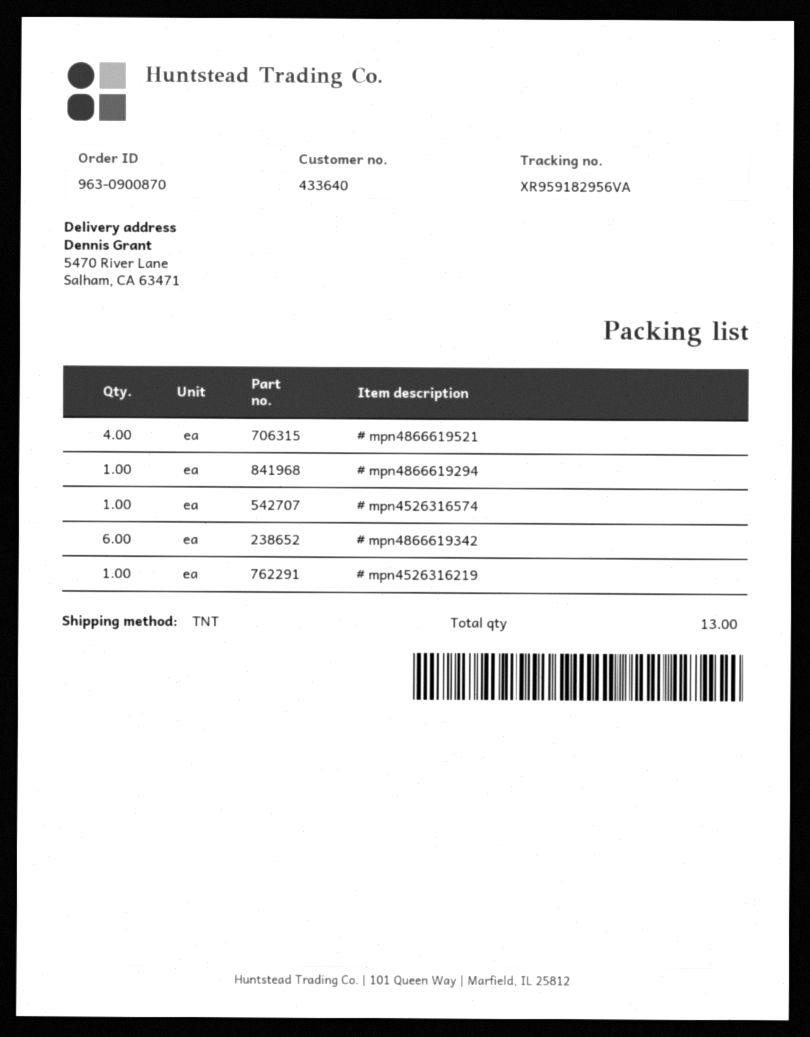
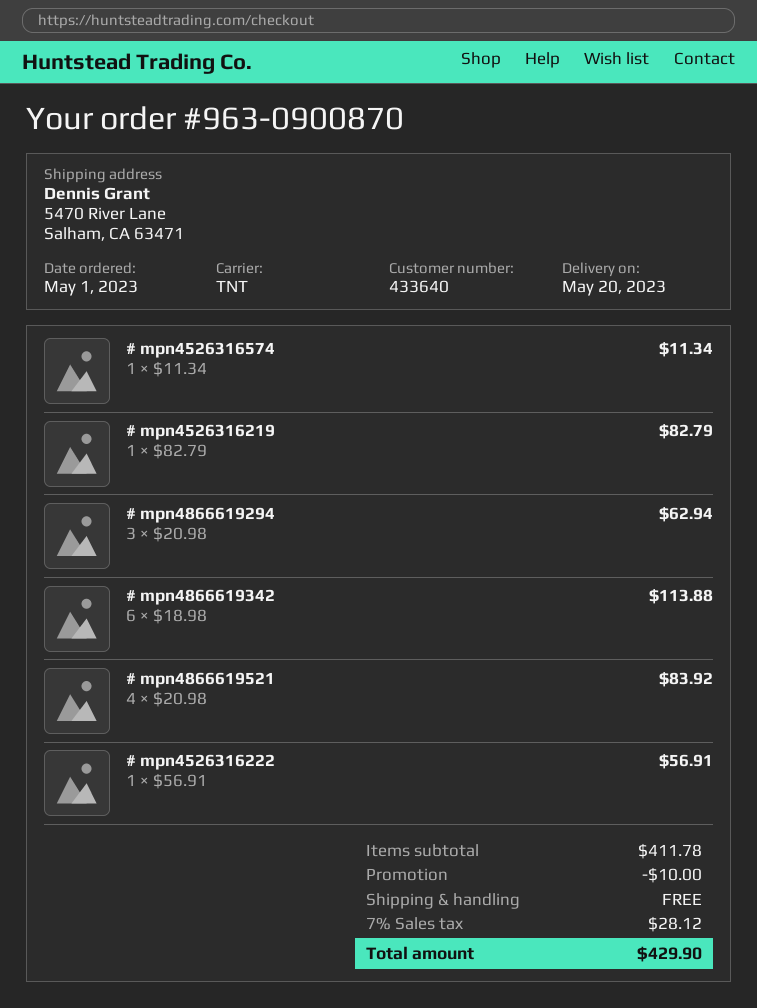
# mpn4866619294: 1 -> 3
# mpn4526316222: none -> 1

